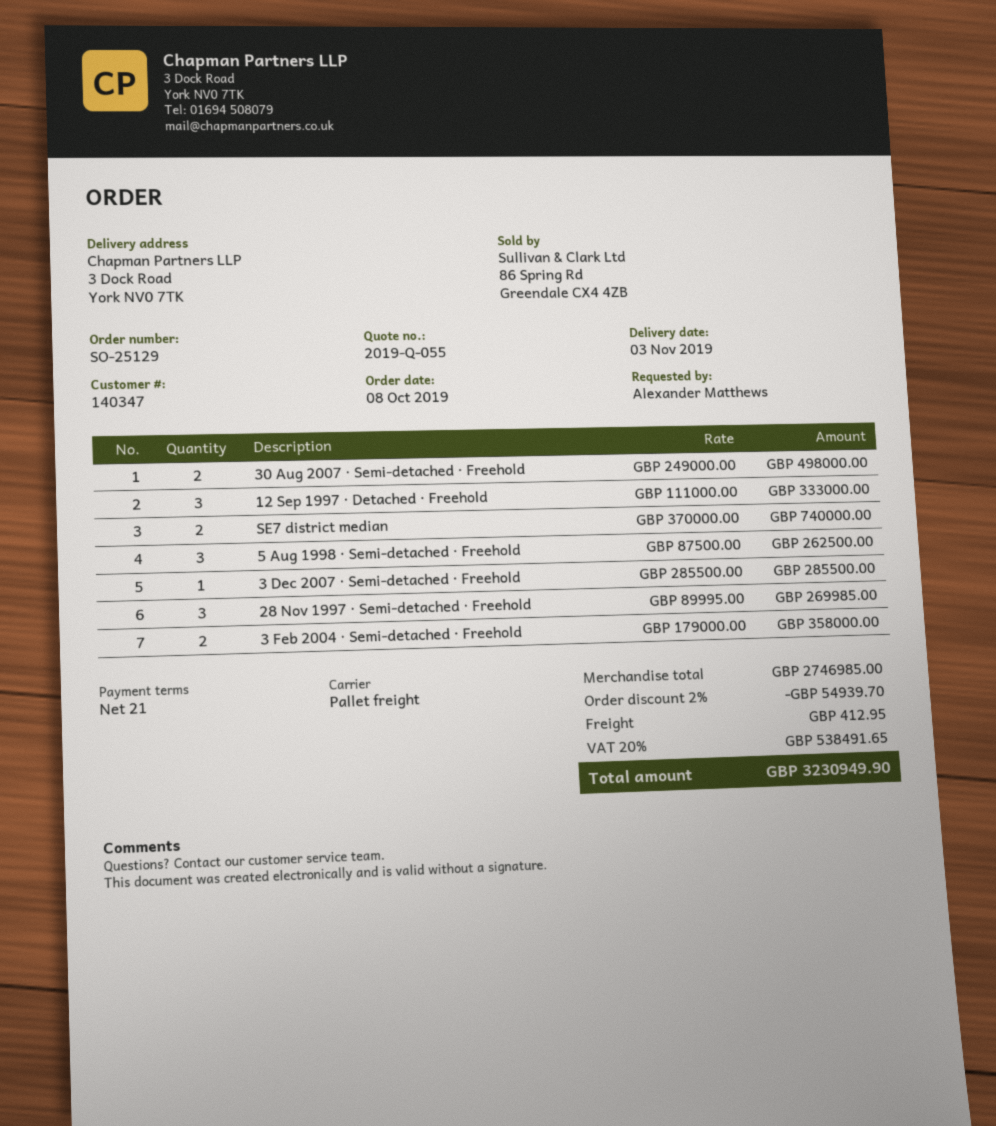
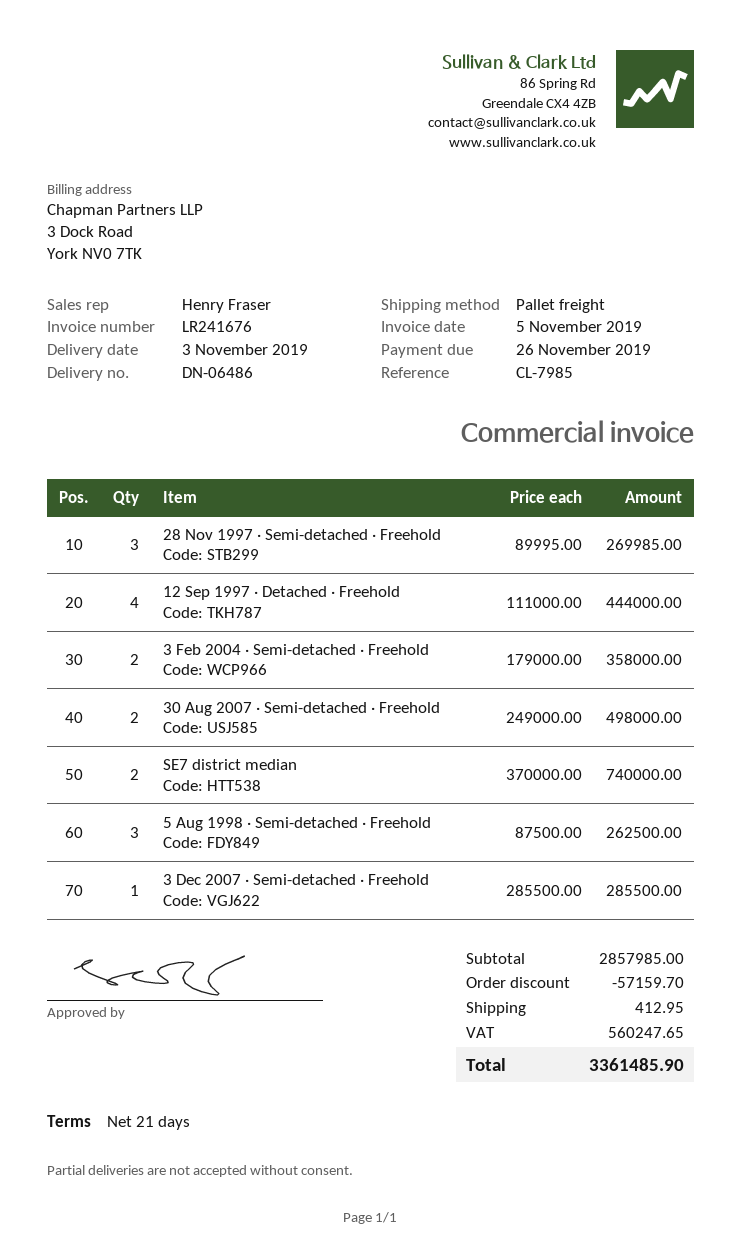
12 Sep 1997 · Detached · Freehold: 3 x 111000.00 = 333000.00 -> 4 x 111000.00 = 444000.00
subtotal: 2746985.00 -> 2857985.00
discount: 54939.70 -> 57159.70
tax: 538491.65 -> 560247.65
total: 3230949.90 -> 3361485.90

